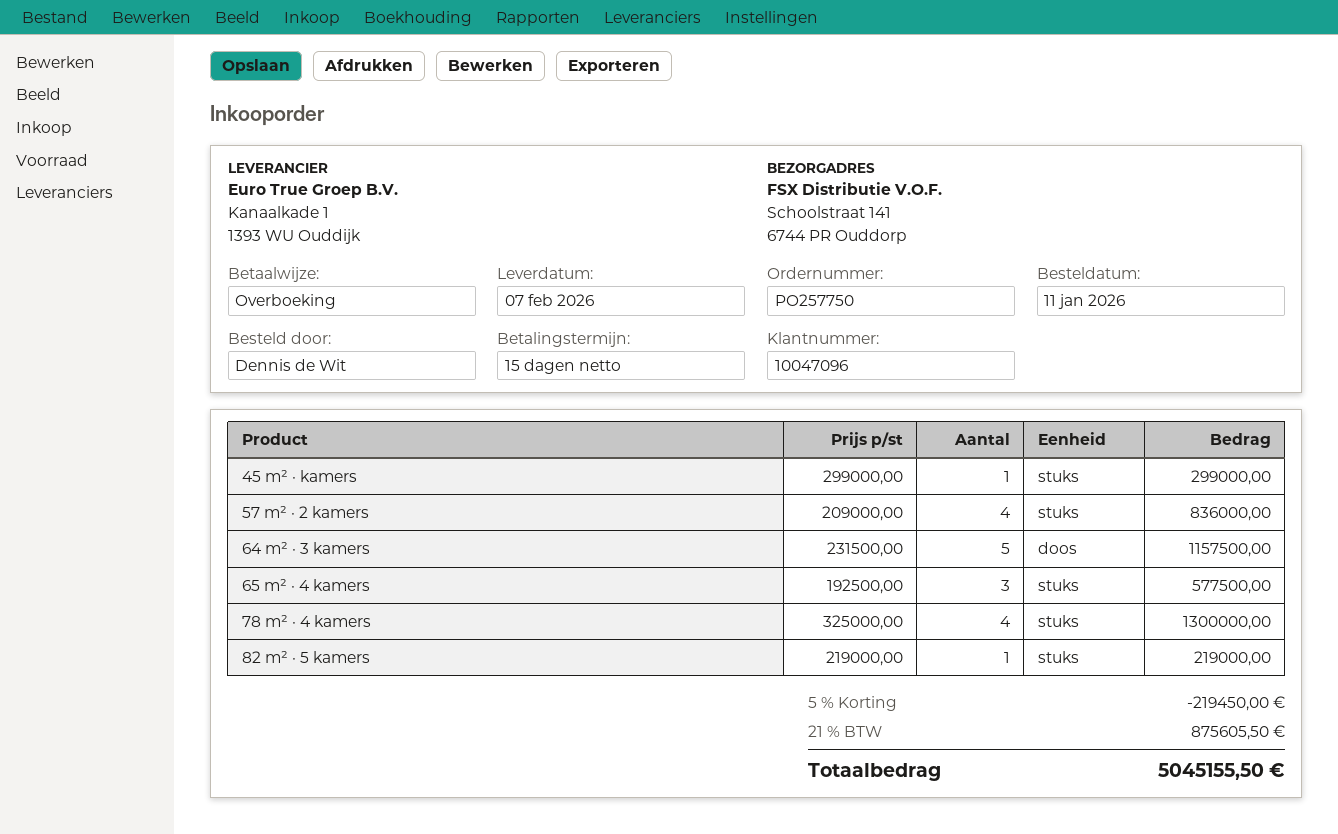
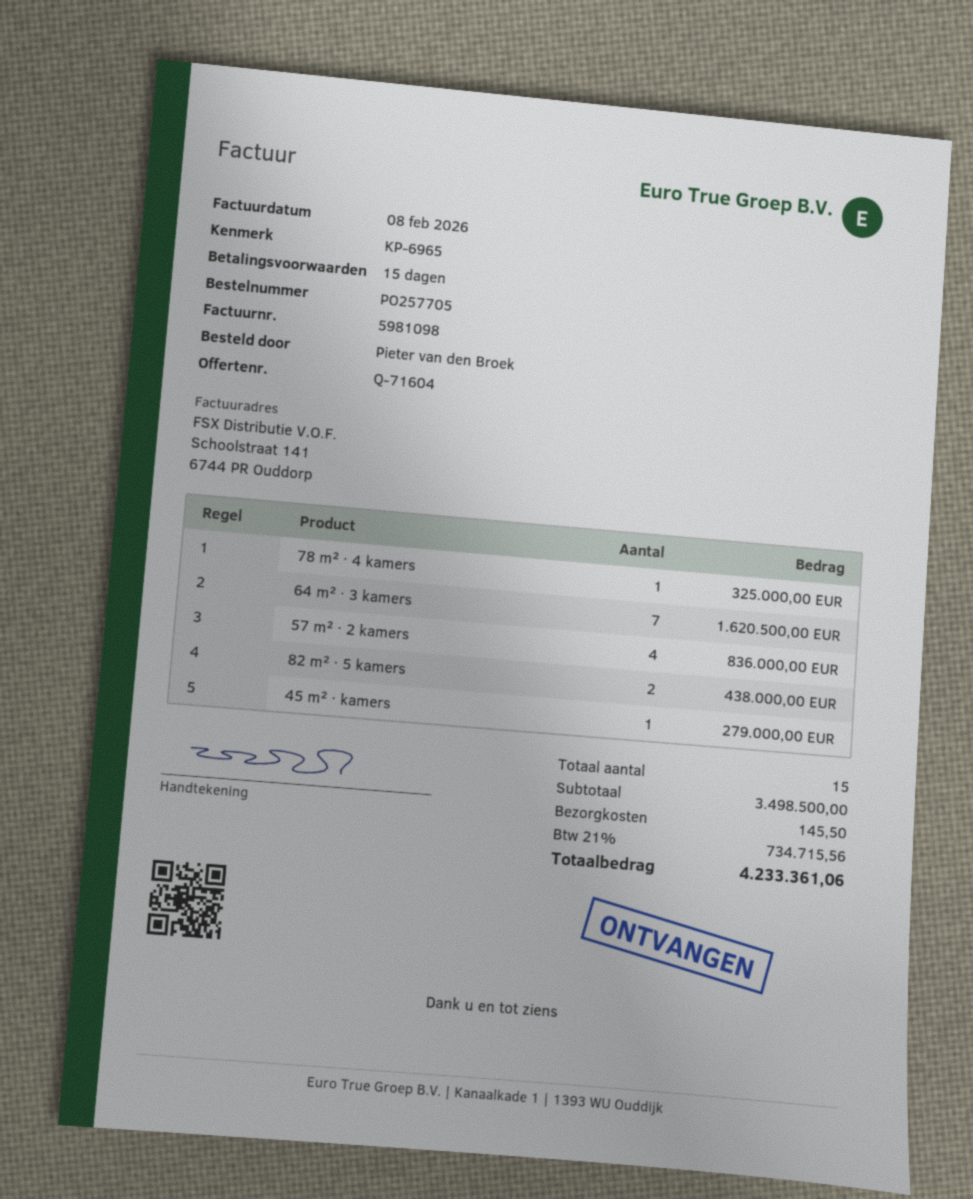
order number: PO257750 -> PO257705
ordered by: Dennis de Wit -> Pieter van den Broek
45 m² · kamers: 1 for 299000.00 -> 1 for 279000.00
64 m² · 3 kamers: 5 for 1157500.00 -> 7 for 1620500.00
65 m² · 4 kamers: 3 for 577500.00 -> none
78 m² · 4 kamers: 4 for 1300000.00 -> 1 for 325000.00
82 m² · 5 kamers: 1 for 219000.00 -> 2 for 438000.00
discount: 5% = 219450.00 -> none
shipping: none -> 145.50
tax: 21% = 875605.50 -> 21% = 734715.56
total: 5045155.50 -> 4233361.06

